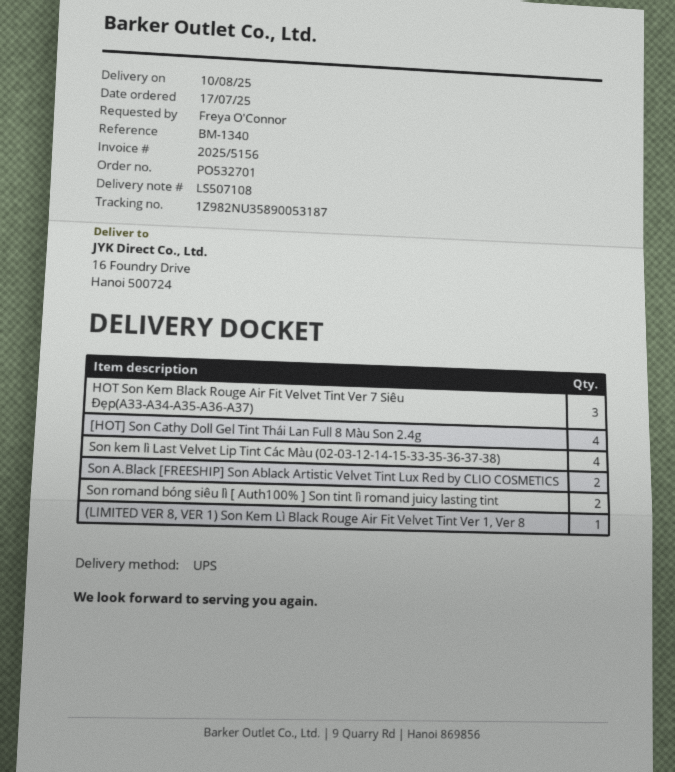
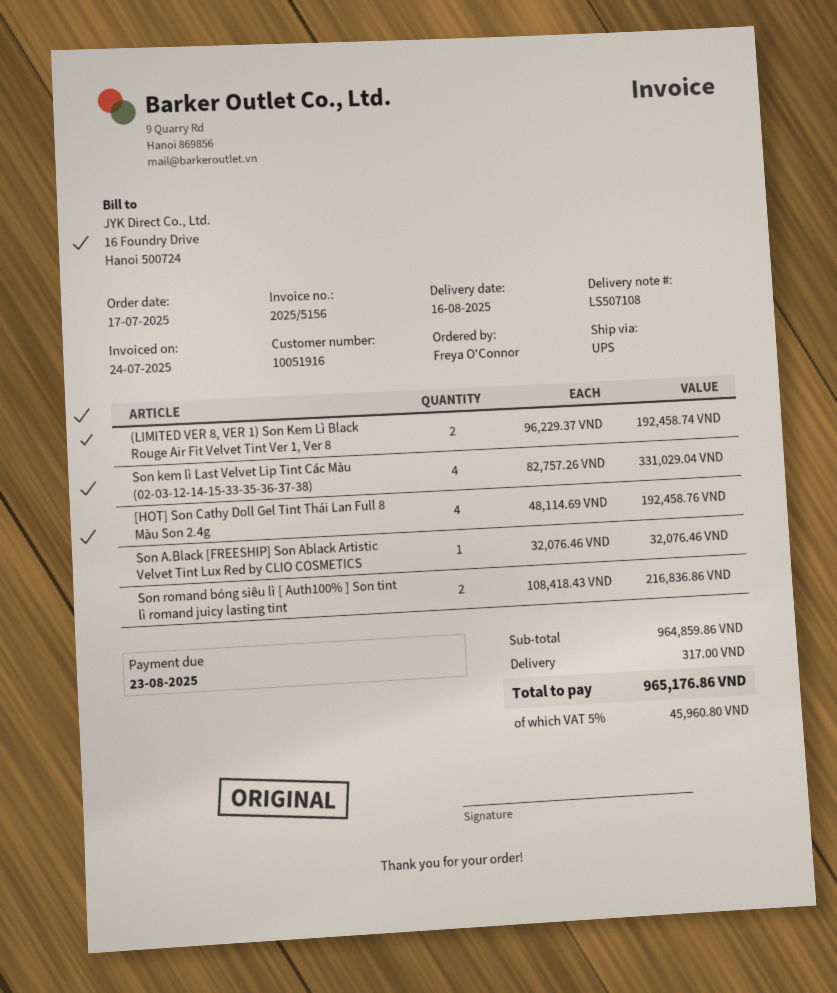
delivery date: 2025-08-10 -> 2025-08-16
HOT Son Kem Black Rouge Air Fit Velvet Tint Ver 7 Siêu Đẹp(A33-A34-A35-A36-A37): 3 -> none
Son A.Black [FREESHIP] Son Ablack Artistic Velvet Tint Lux Red by CLIO COSMETICS: 2 -> 1
(LIMITED VER 8, VER 1) Son Kem Lì Black Rouge Air Fit Velvet Tint Ver 1, Ver 8: 1 -> 2

